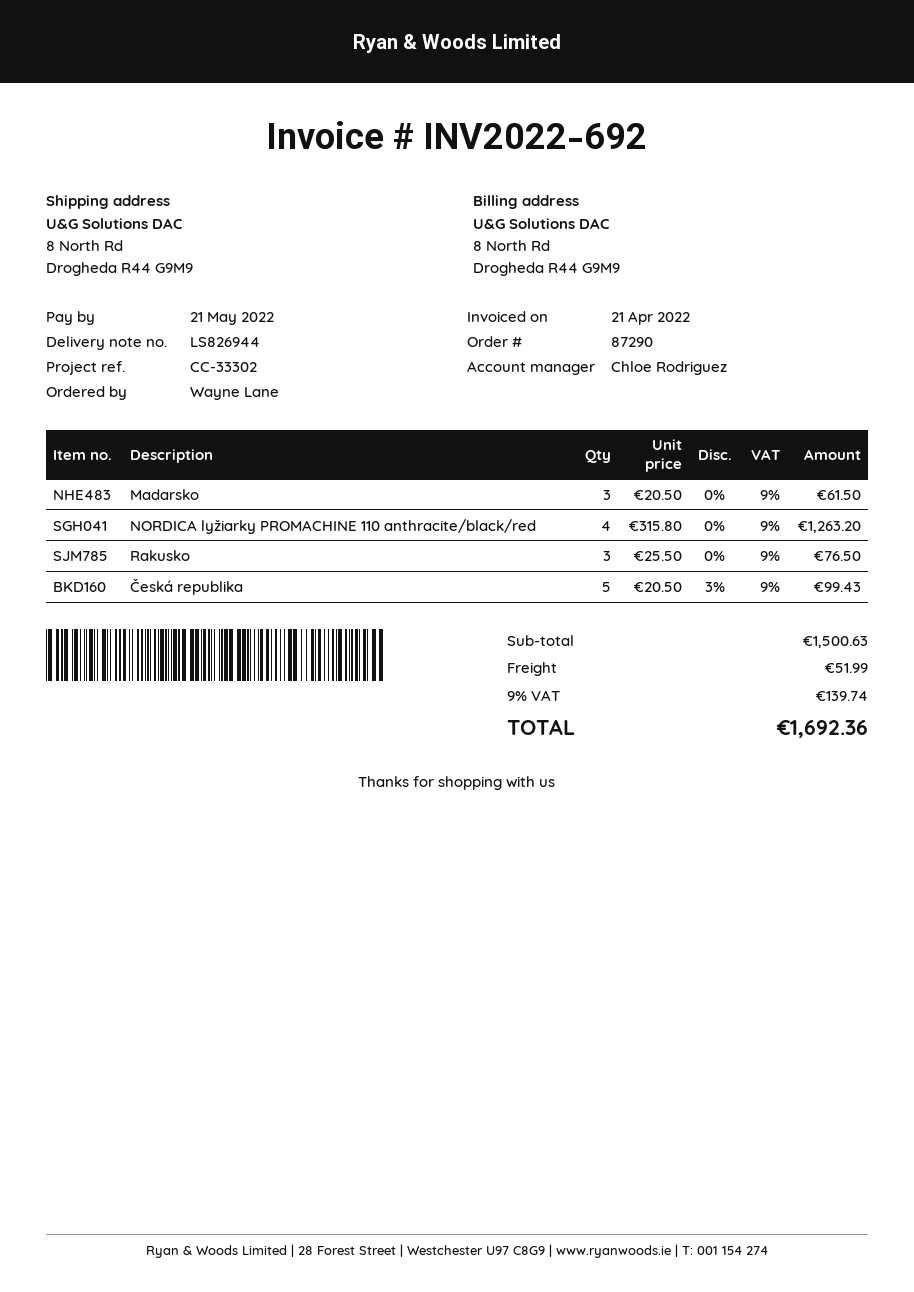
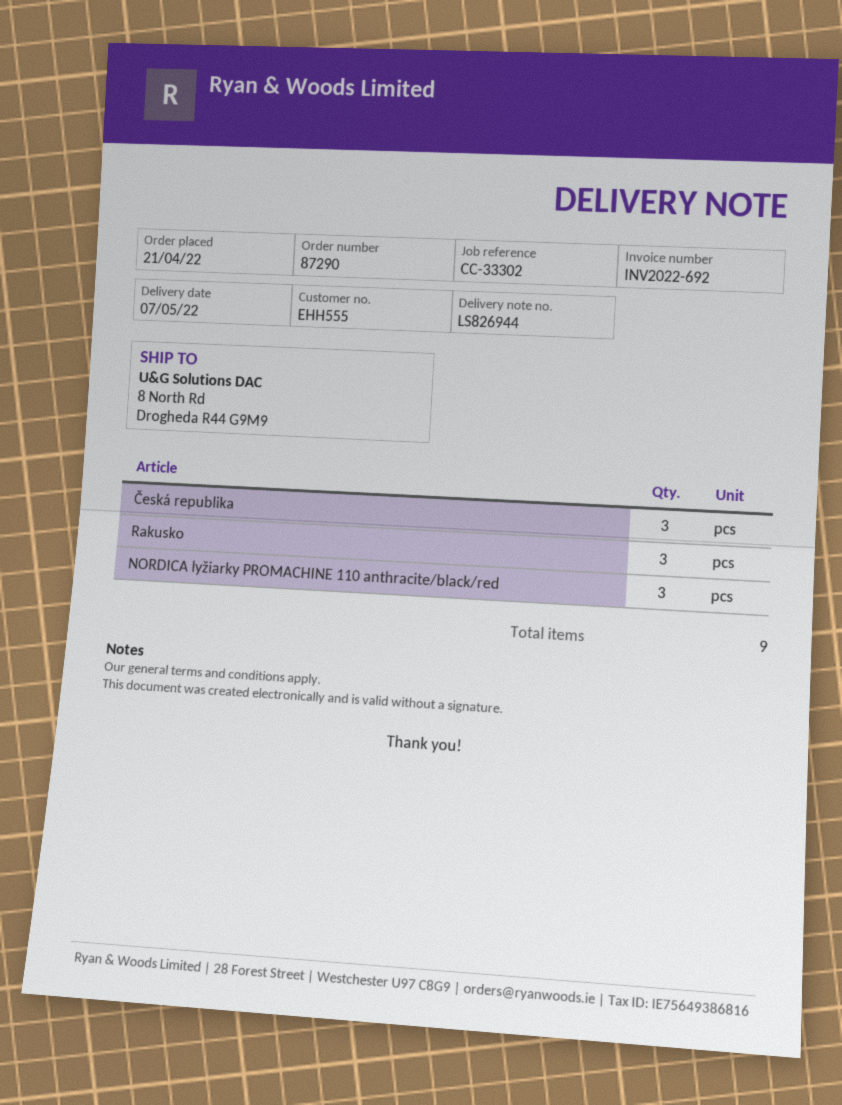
Madarsko: 3 -> none
NORDICA lyžiarky PROMACHINE 110 anthracite/black/red: 4 -> 3
Česká republika: 5 -> 3

